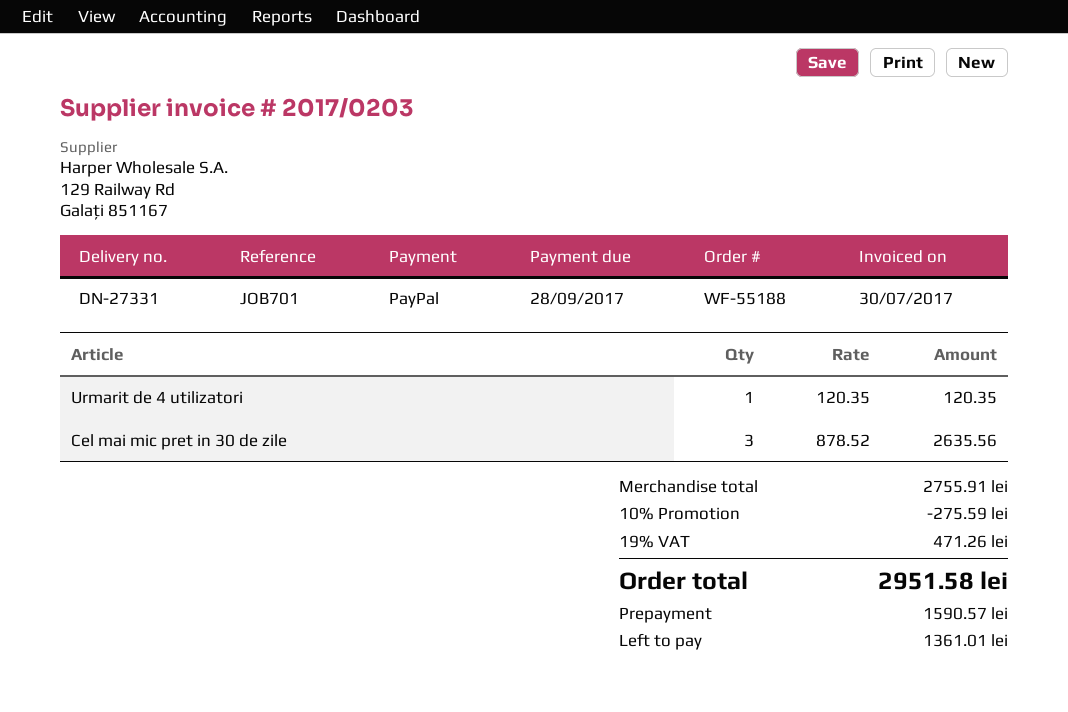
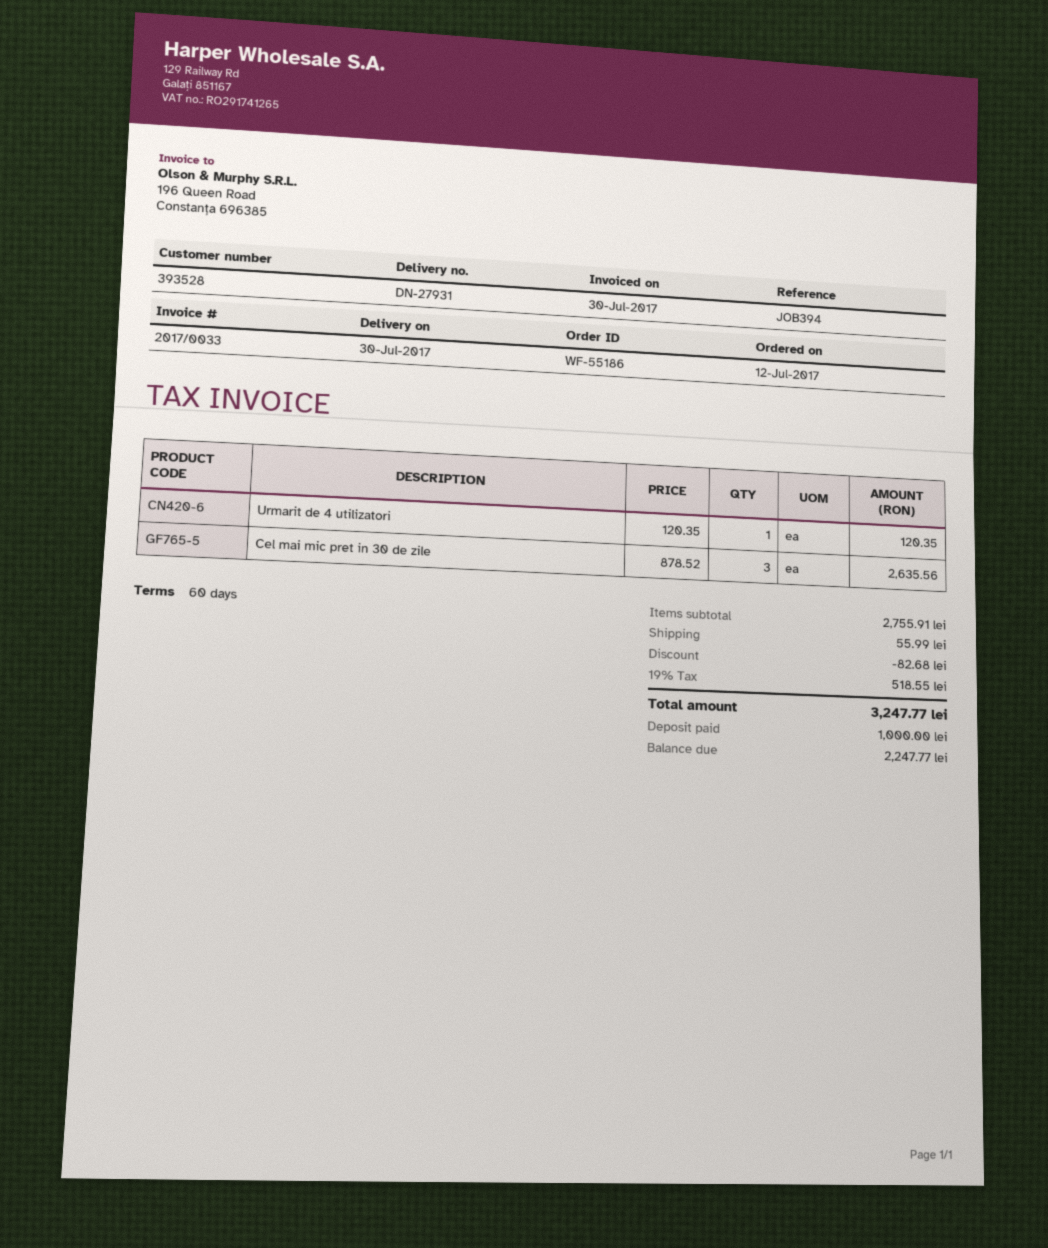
order number: WF-55188 -> WF-55186
delivery note number: DN-27331 -> DN-27931
invoice number: 2017/0203 -> 2017/0033
reference: JOB701 -> JOB394
discount: 275.59 -> 82.68
shipping: none -> 55.99
tax: 19% = 471.26 -> 19% = 518.55
total: 2951.58 -> 3247.77
deposit: 1590.57 -> 1000.00
balance: 1361.01 -> 2247.77

